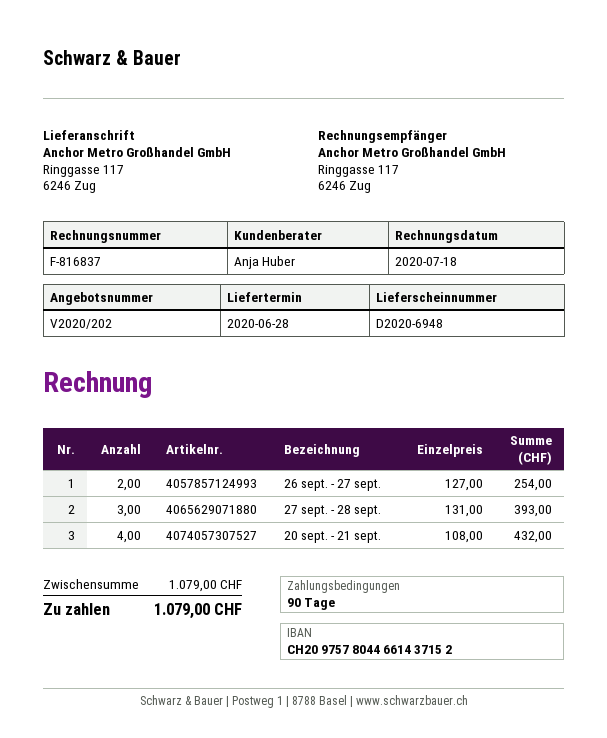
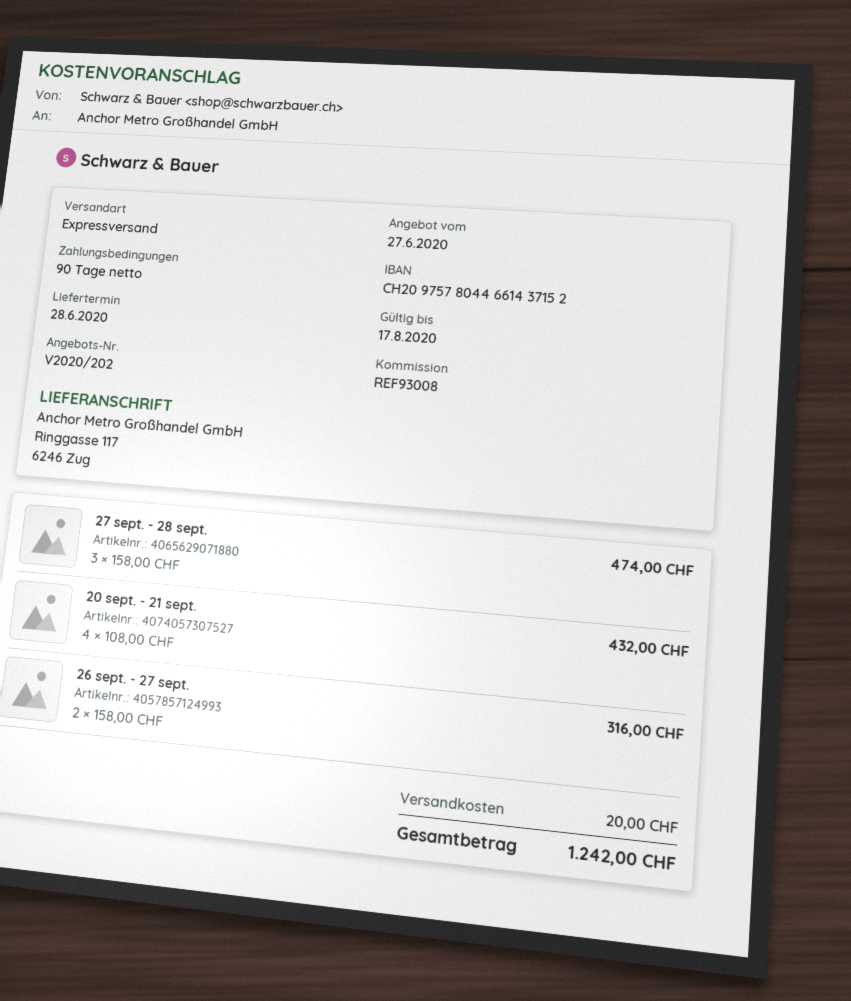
26 sept. - 27 sept.: 2 x 127.00 = 254.00 -> 2 x 158.00 = 316.00
27 sept. - 28 sept.: 3 x 131.00 = 393.00 -> 3 x 158.00 = 474.00
shipping: none -> 20.00
total: 1079.00 -> 1242.00

